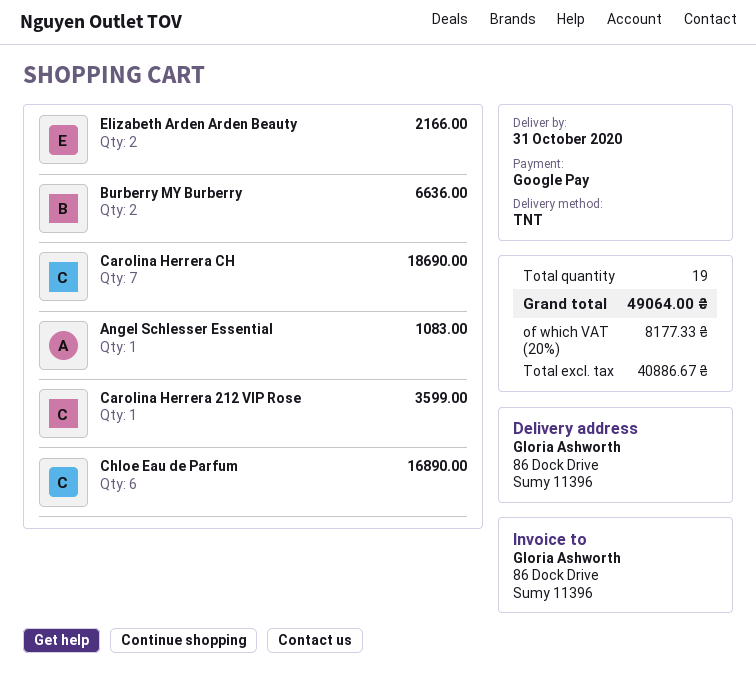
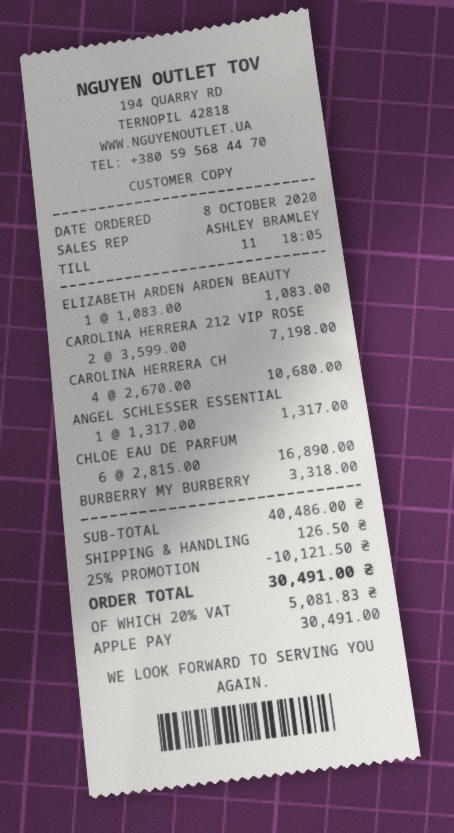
payment method: Google Pay -> Apple Pay
Elizabeth Arden Arden Beauty: 2 for 2166.00 -> 1 for 1083.00
Burberry MY Burberry: 2 for 6636.00 -> 1 for 3318.00
Carolina Herrera CH: 7 for 18690.00 -> 4 for 10680.00
Angel Schlesser Essential: 1 for 1083.00 -> 1 for 1317.00
Carolina Herrera 212 VIP Rose: 1 for 3599.00 -> 2 for 7198.00
discount: none -> 25% = 10121.50
shipping: none -> 126.50
tax: 20% = 8177.33 -> 20% = 5081.83
total: 49064.00 -> 30491.00

